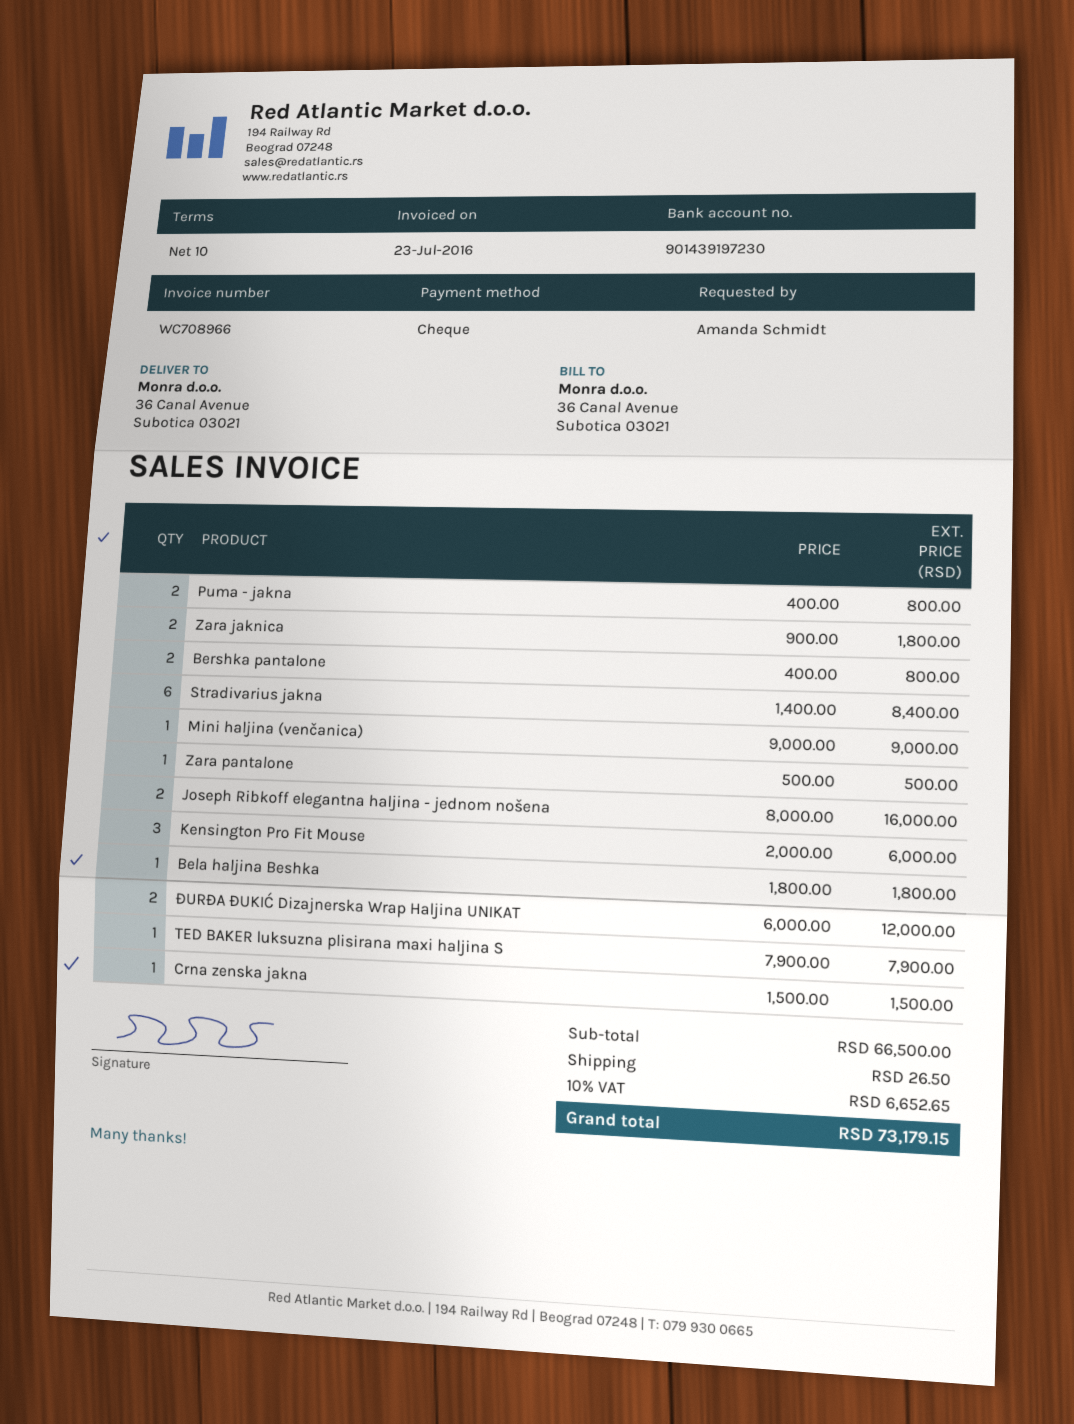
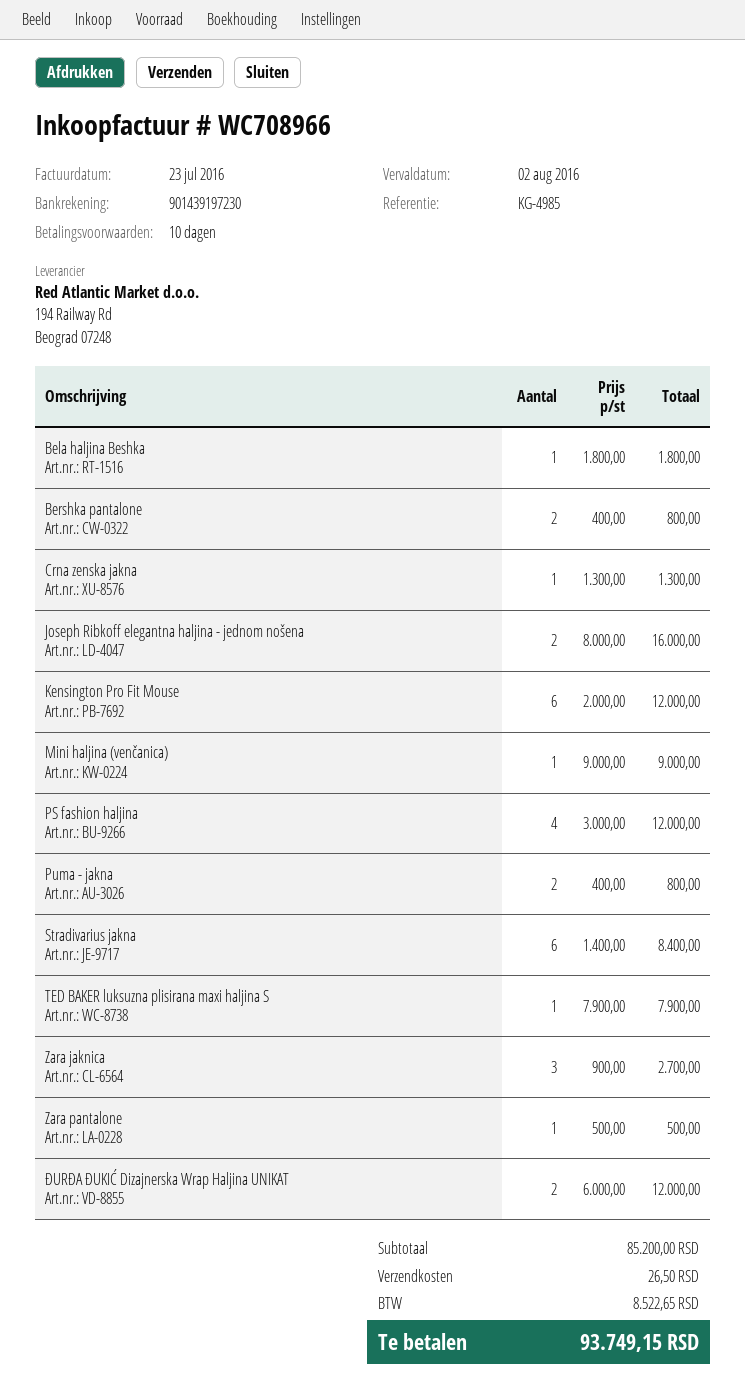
Zara jaknica: 2 x 900.00 = 1800.00 -> 3 x 900.00 = 2700.00
Kensington Pro Fit Mouse: 3 x 2000.00 = 6000.00 -> 6 x 2000.00 = 12000.00
Crna zenska jakna: 1 x 1500.00 = 1500.00 -> 1 x 1300.00 = 1300.00
PS fashion haljina: none -> 4 x 3000.00 = 12000.00
subtotal: 66500.00 -> 85200.00
tax: 6652.65 -> 8522.65
total: 73179.15 -> 93749.15

